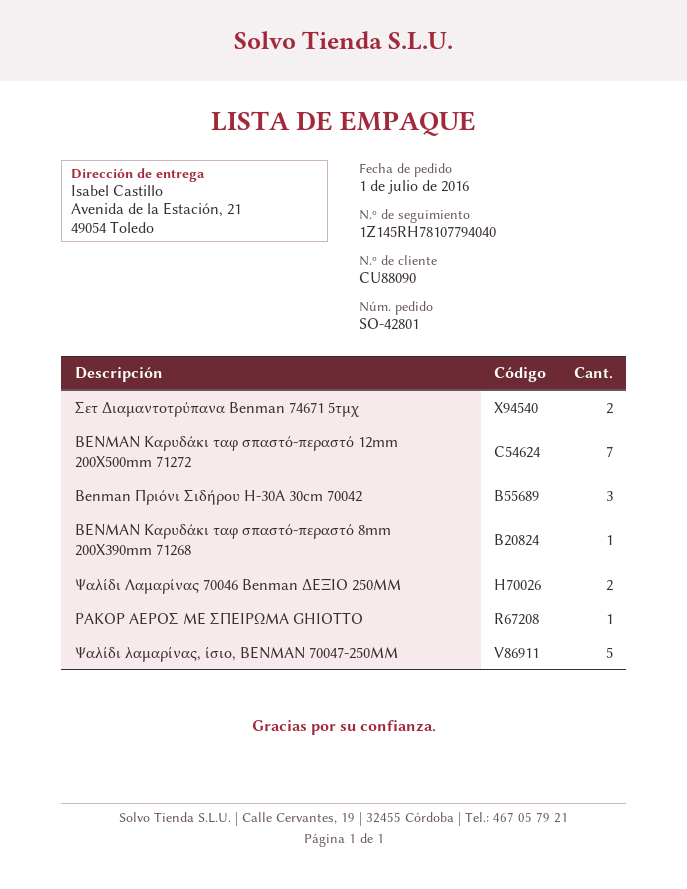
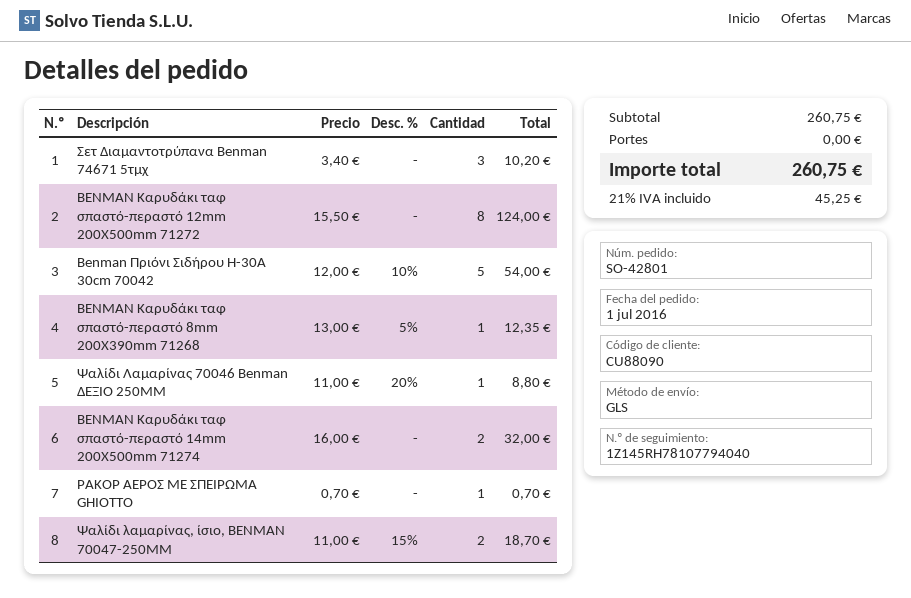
Σετ Διαμαντοτρύπανα Benman 74671 5τμχ: 2 -> 3
BENMAN Καρυδάκι ταφ σπαστό-περαστό 12mm 200X500mm 71272: 7 -> 8
Benman Πριόνι Σιδήρου H-30A 30cm 70042: 3 -> 5
Ψαλίδι Λαμαρίνας 70046 Benman ΔΕΞΙΟ 250ΜΜ: 2 -> 1
Ψαλίδι λαμαρίνας, ίσιο, BENMAN 70047-250MM: 5 -> 2
BENMAN Καρυδάκι ταφ σπαστό-περαστό 14mm 200X500mm 71274: none -> 2

